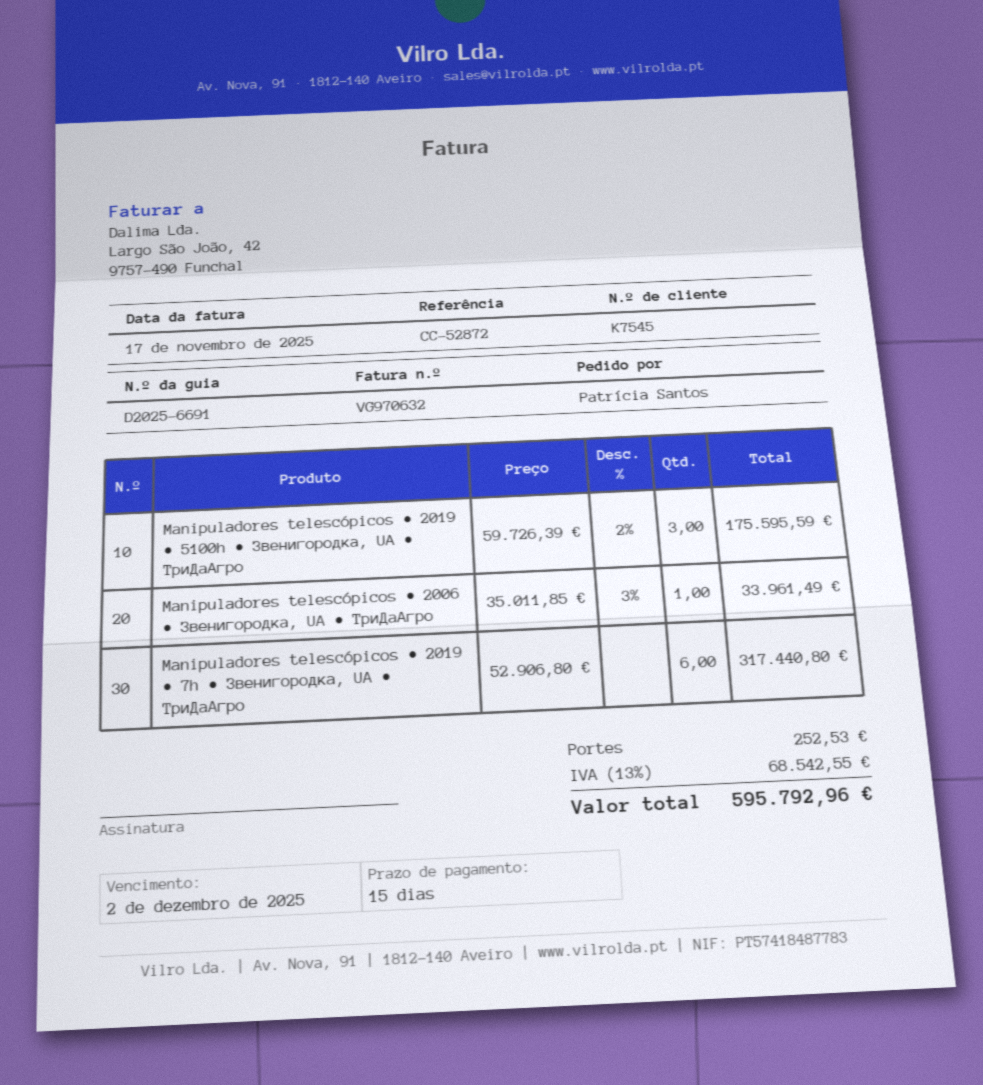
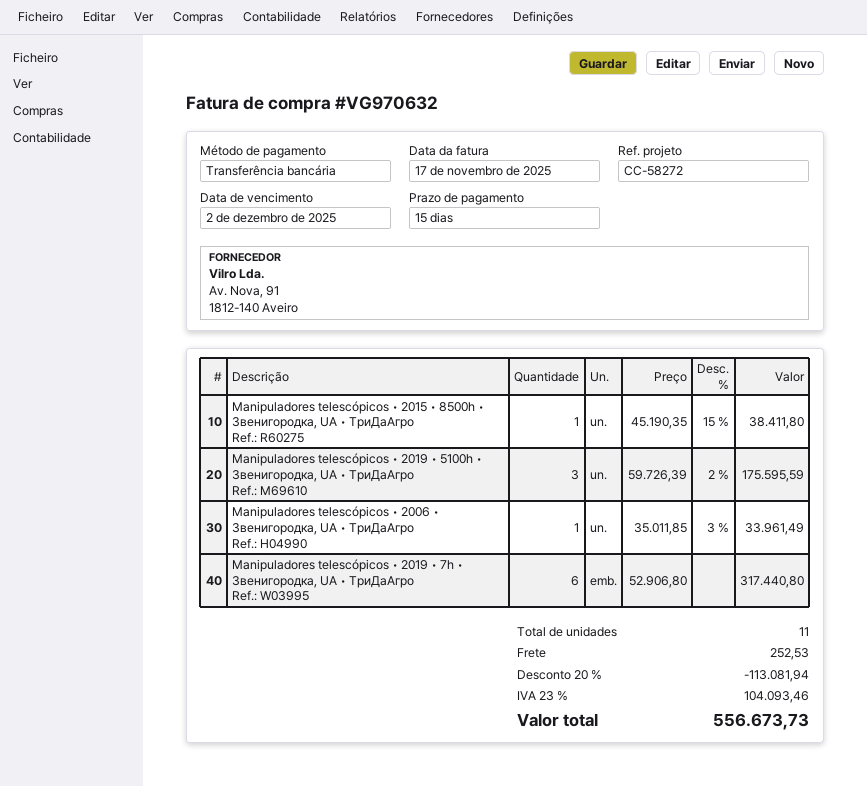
reference: CC-52872 -> CC-58272
Manipuladores telescópicos • 2015 • 8500h • Звенигородка, UA • ТриДаАгро: none -> 1 x 45190.35 - 15% = 38411.80
discount: none -> 20% = 113081.94
tax: 13% = 68542.55 -> 23% = 104093.46
total: 595792.96 -> 556673.73

